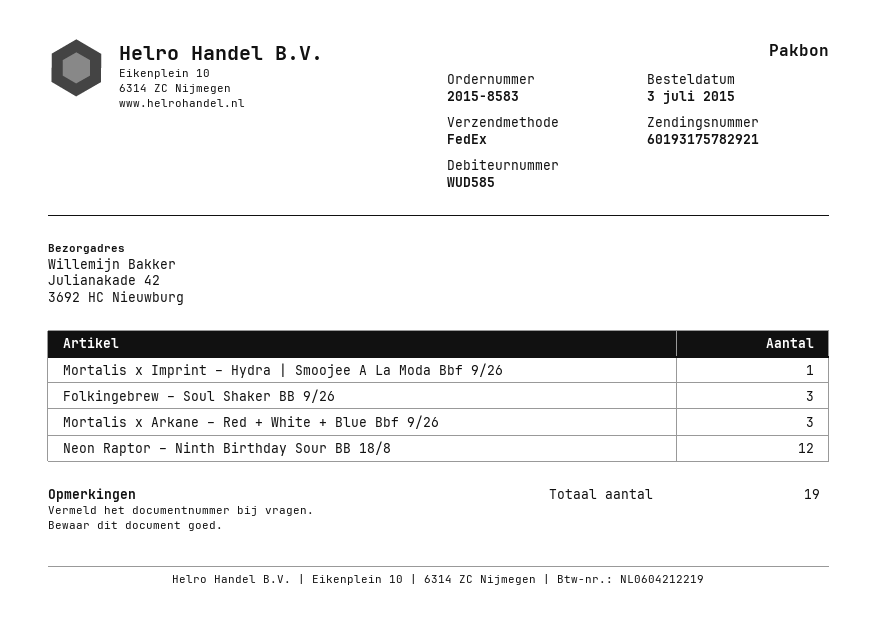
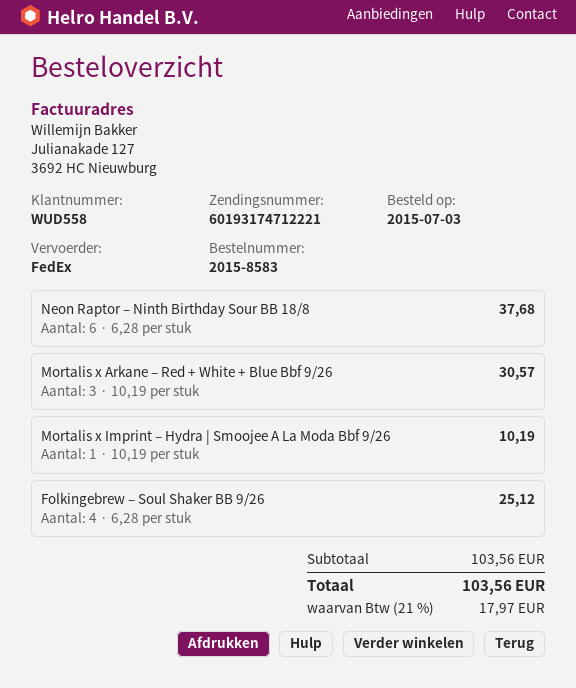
customer number: WUD585 -> WUD558
tracking number: 60193175782921 -> 60193174712221
Folkingebrew – Soul Shaker BB 9/26: 3 -> 4
Neon Raptor – Ninth Birthday Sour BB 18/8: 12 -> 6

